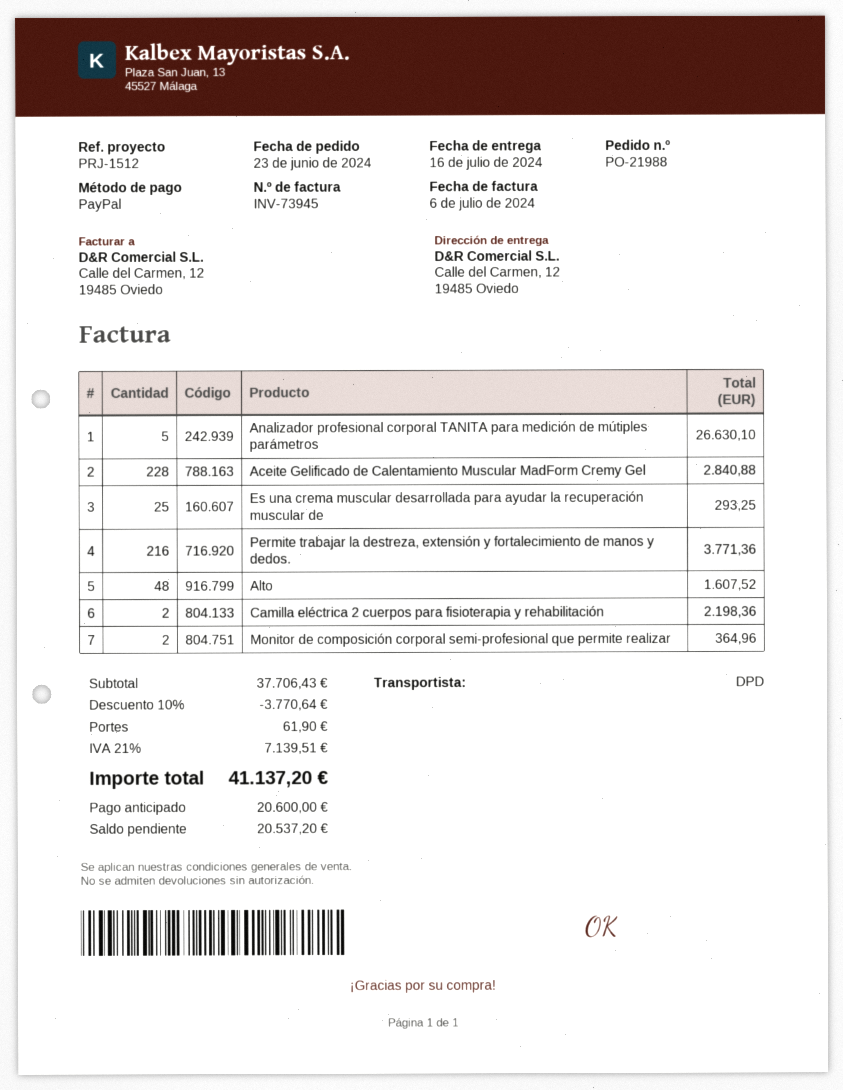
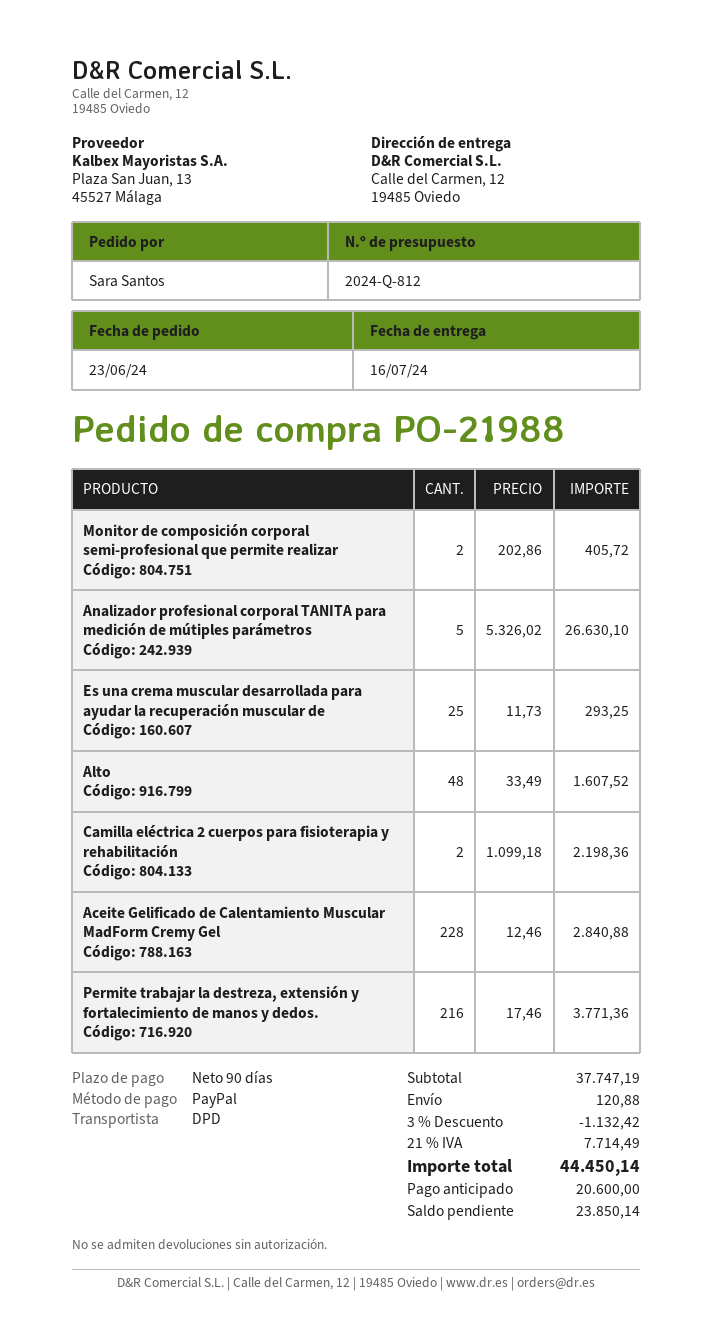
Monitor de composición corporal semi-profesional que permite realizar: 2 for 364.96 -> 2 for 405.72
subtotal: 37706.43 -> 37747.19
discount: 10% = 3770.64 -> 3% = 1132.42
shipping: 61.90 -> 120.88
tax: 21% = 7139.51 -> 21% = 7714.49
total: 41137.20 -> 44450.14
balance: 20537.20 -> 23850.14

